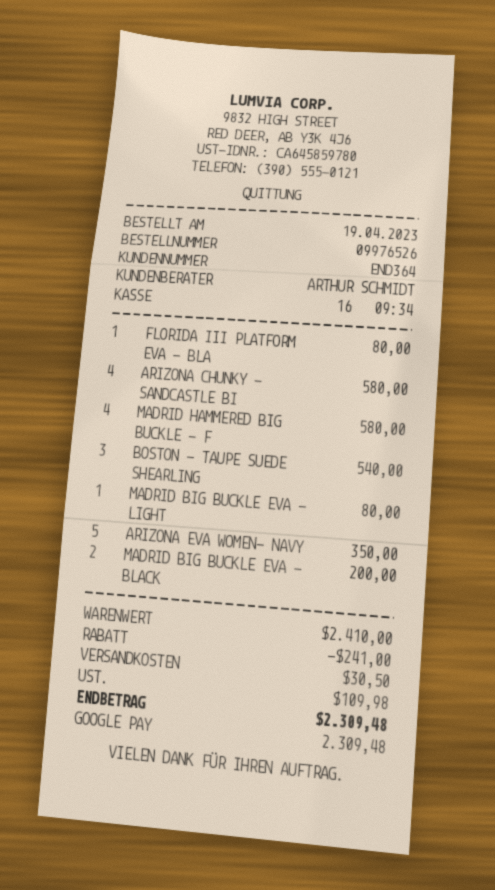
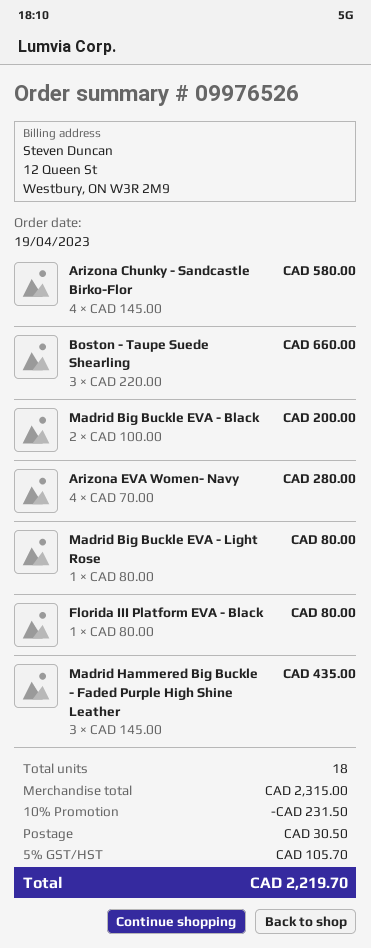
MADRID HAMMERED BIG BUCKLE - F: 4 for 580.00 -> 3 for 435.00
BOSTON - TAUPE SUEDE SHEARLING: 3 for 540.00 -> 3 for 660.00
ARIZONA EVA WOMEN- NAVY: 5 for 350.00 -> 4 for 280.00
subtotal: 2410.00 -> 2315.00
discount: 241.00 -> 231.50
tax: 109.98 -> 105.70
total: 2309.48 -> 2219.70

